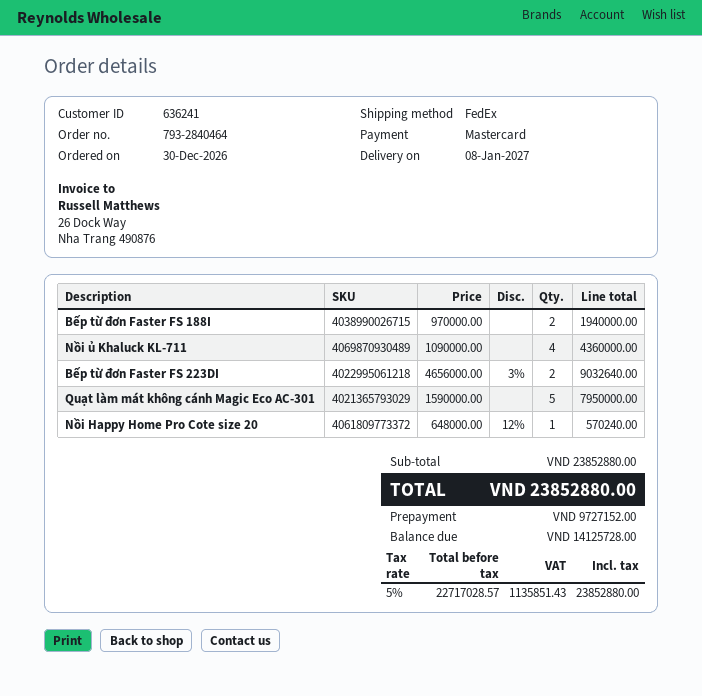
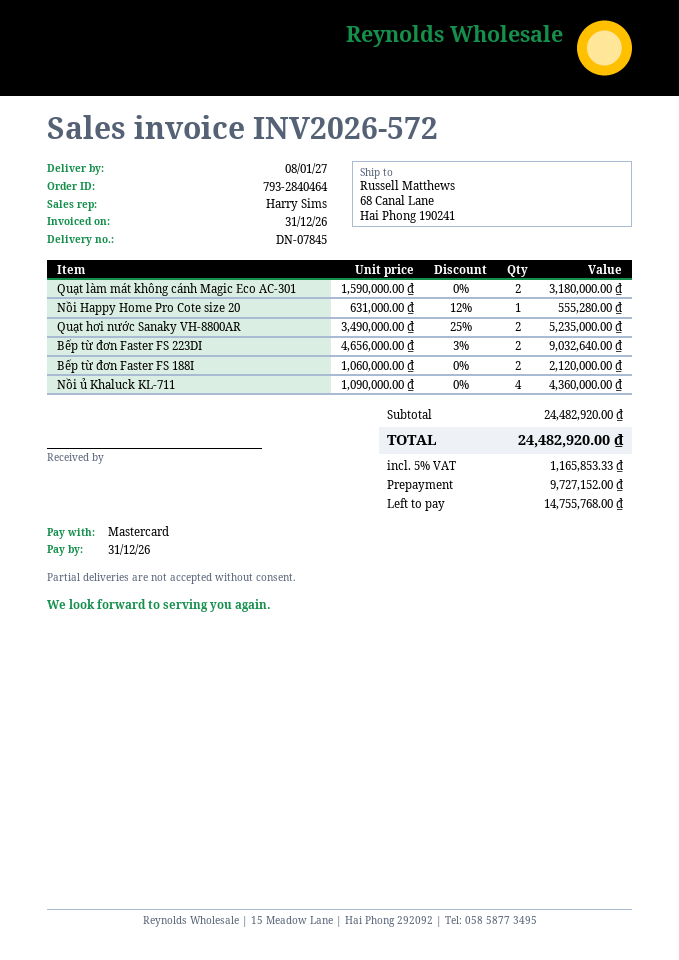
Bếp từ đơn Faster FS 188I: 2 x 970000.00 = 1940000.00 -> 2 x 1060000.00 = 2120000.00
Quạt làm mát không cánh Magic Eco AC-301: 5 x 1590000.00 = 7950000.00 -> 2 x 1590000.00 = 3180000.00
Nồi Happy Home Pro Cote size 20: 1 x 648000.00 - 12% = 570240.00 -> 1 x 631000.00 - 12% = 555280.00
Quạt hơi nước Sanaky VH-8800AR: none -> 2 x 3490000.00 - 25% = 5235000.00
subtotal: 23852880.00 -> 24482920.00
tax: 5% = 1135851.43 -> 5% = 1165853.33
total: 23852880.00 -> 24482920.00
balance: 14125728.00 -> 14755768.00

